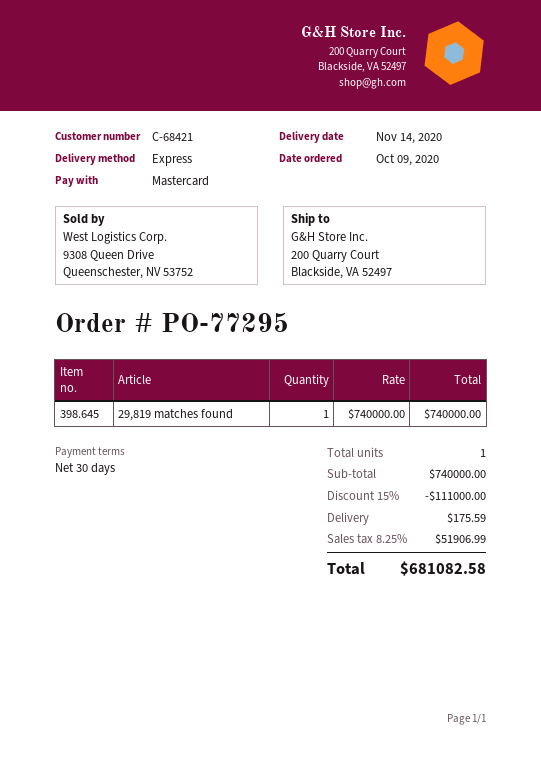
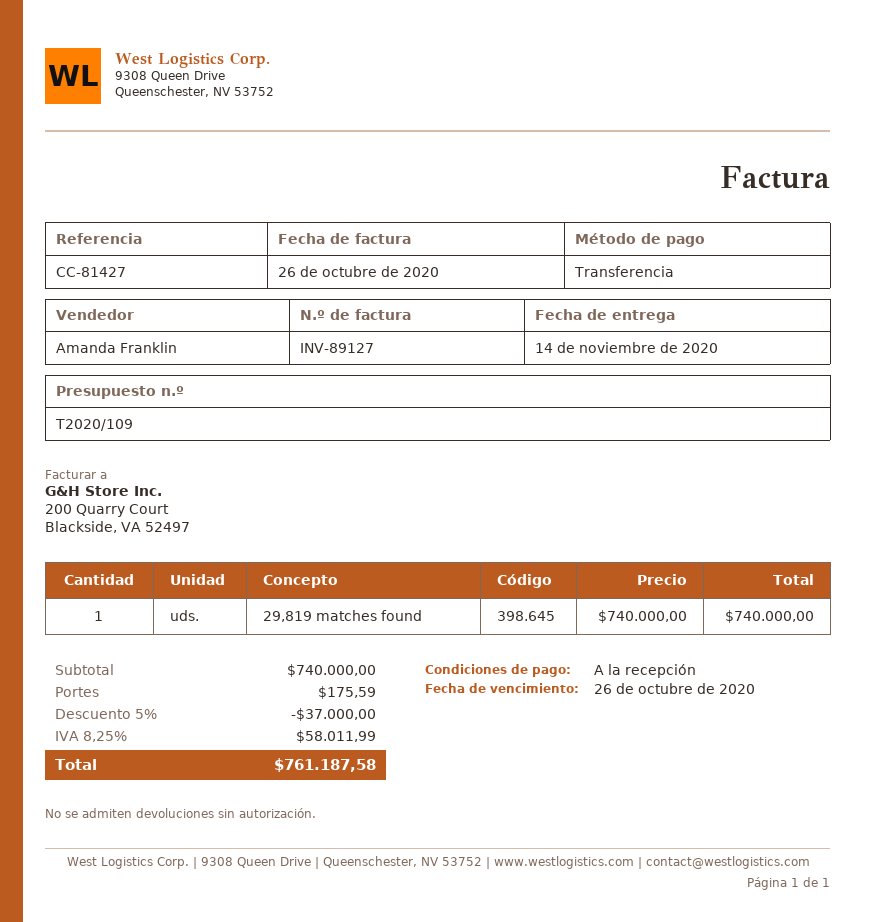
payment terms: 30 days -> on receipt
payment method: Mastercard -> bank transfer
discount: 15% = 111000.00 -> 5% = 37000.00
tax: 8.25% = 51906.99 -> 8.25% = 58011.99
total: 681082.58 -> 761187.58

